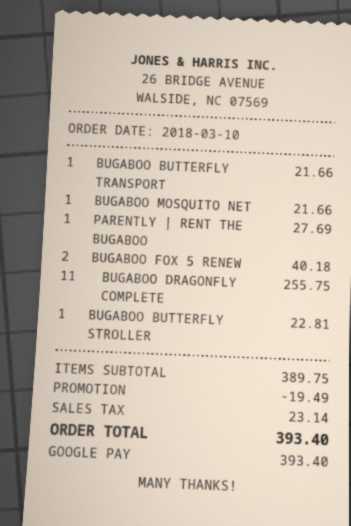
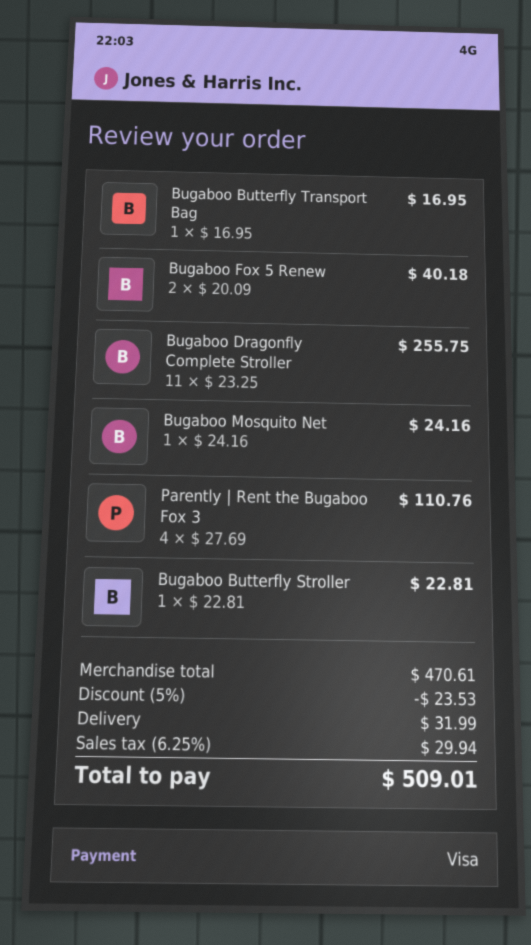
payment method: Google Pay -> Visa
BUGABOO BUTTERFLY TRANSPORT: 1 for 21.66 -> 1 for 16.95
BUGABOO MOSQUITO NET: 1 for 21.66 -> 1 for 24.16
PARENTLY | RENT THE BUGABOO: 1 for 27.69 -> 4 for 110.76
subtotal: 389.75 -> 470.61
discount: 19.49 -> 23.53
shipping: none -> 31.99
tax: 23.14 -> 29.94
total: 393.40 -> 509.01

